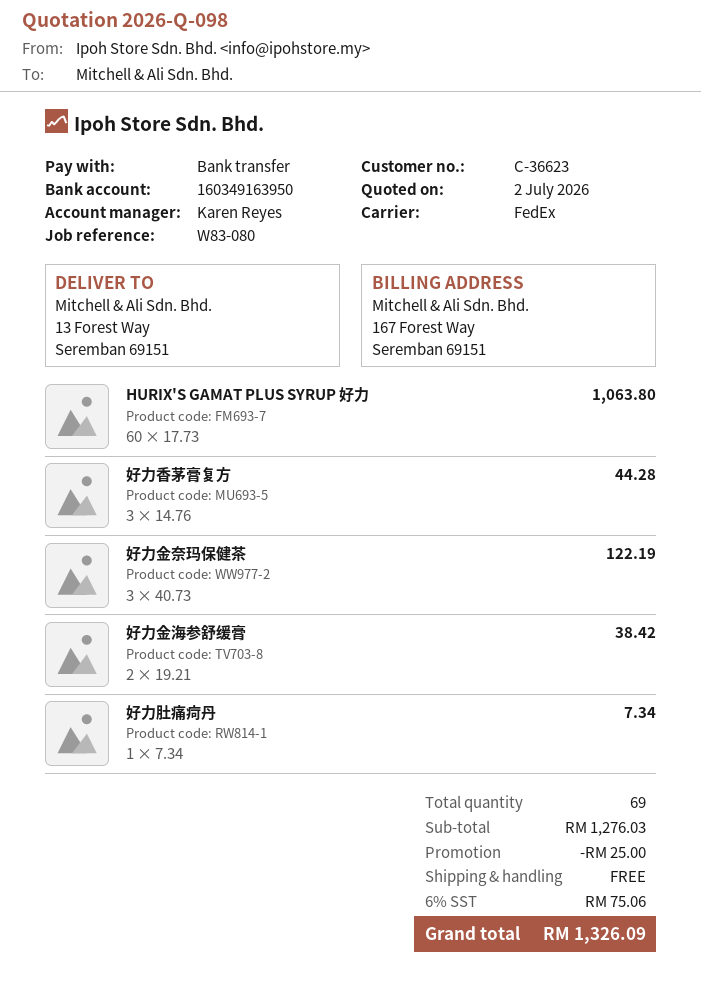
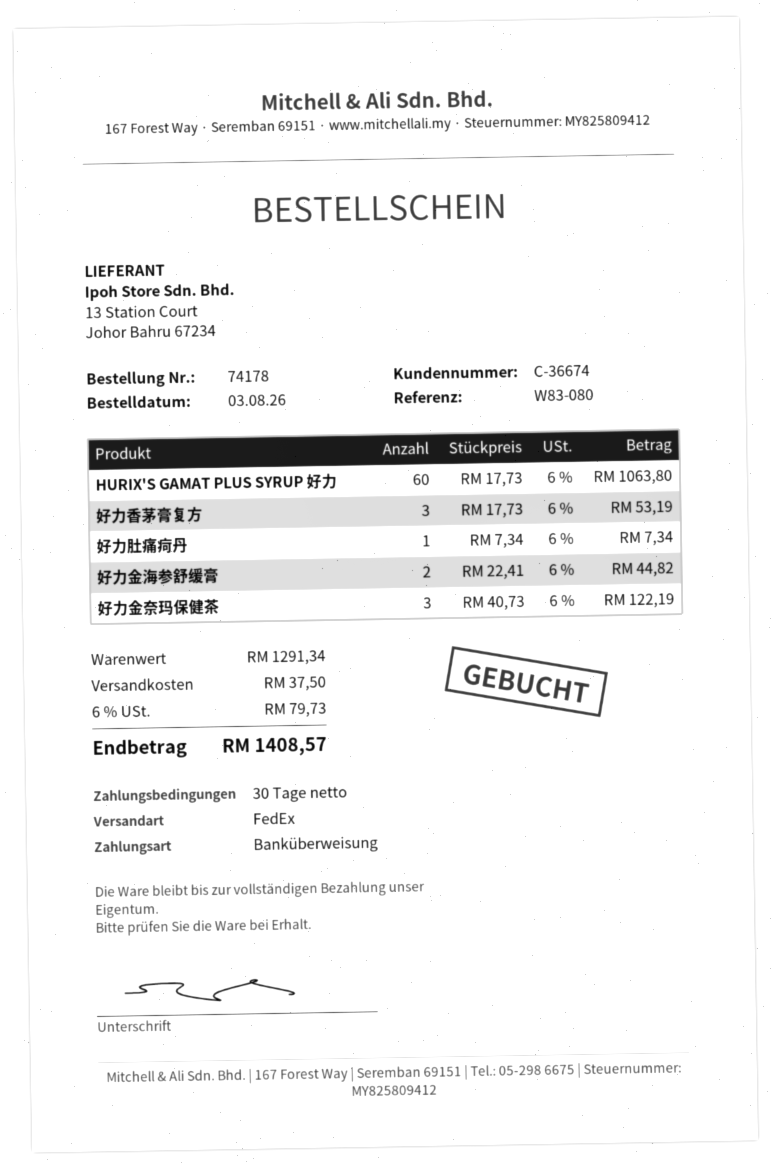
customer number: C-36623 -> C-36674
好力香茅膏复方: 3 x 14.76 = 44.28 -> 3 x 17.73 = 53.19
好力金海参舒缓膏: 2 x 19.21 = 38.42 -> 2 x 22.41 = 44.82
subtotal: 1276.03 -> 1291.34
discount: 25.00 -> none
shipping: 0.00 -> 37.50
tax: 6% = 75.06 -> 6% = 79.73
total: 1326.09 -> 1408.57

